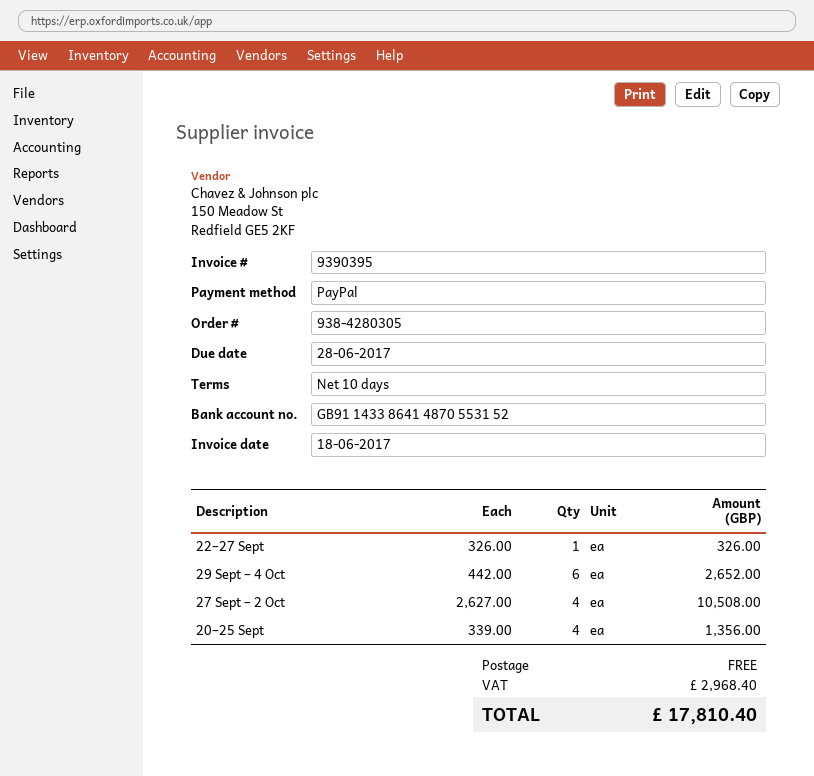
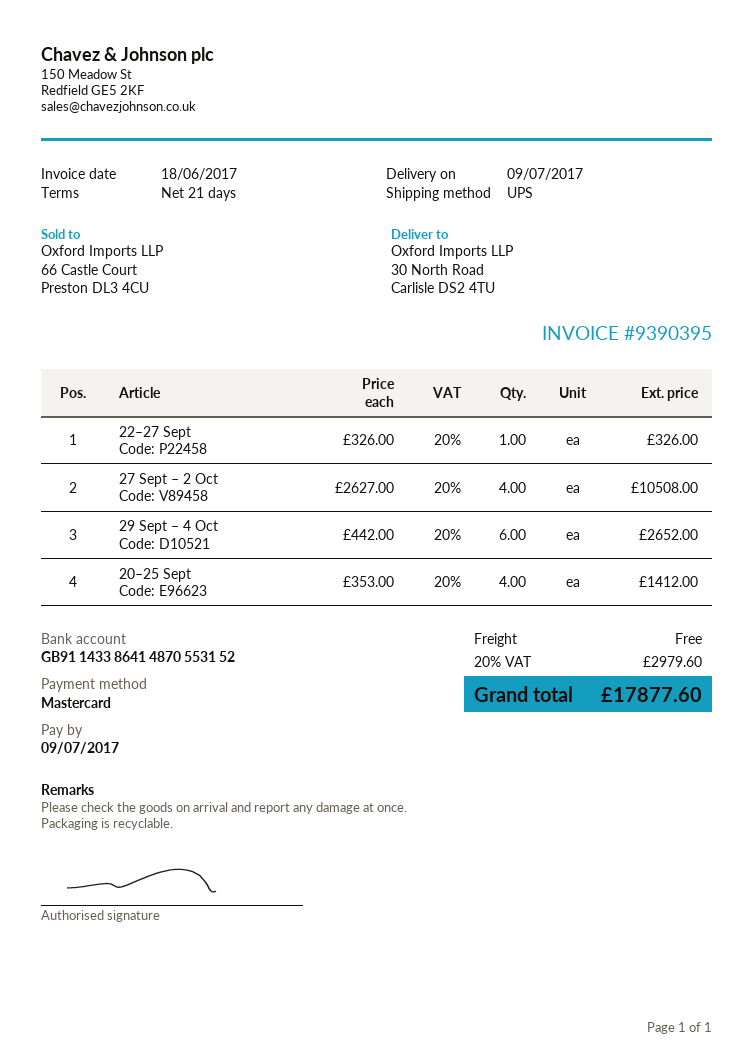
payment terms: 10 days -> 21 days
due date: 2017-06-28 -> 2017-07-09
payment method: PayPal -> Mastercard
20–25 Sept: 4 x 339.00 = 1356.00 -> 4 x 353.00 = 1412.00
tax: 2968.40 -> 2979.60
total: 17810.40 -> 17877.60

